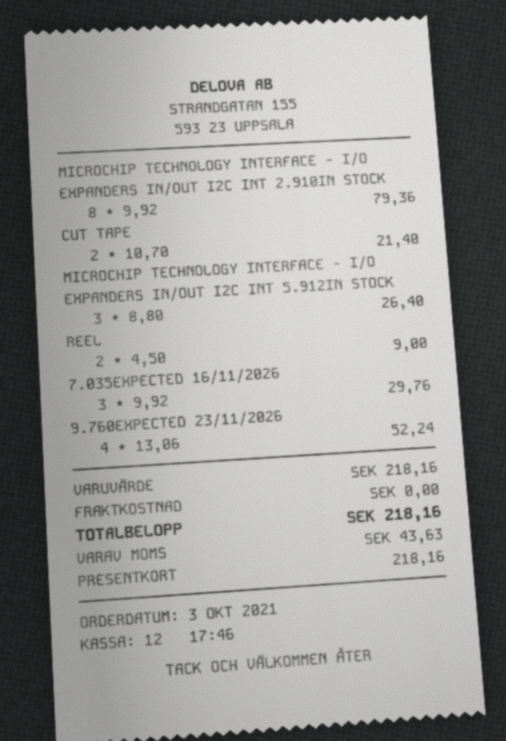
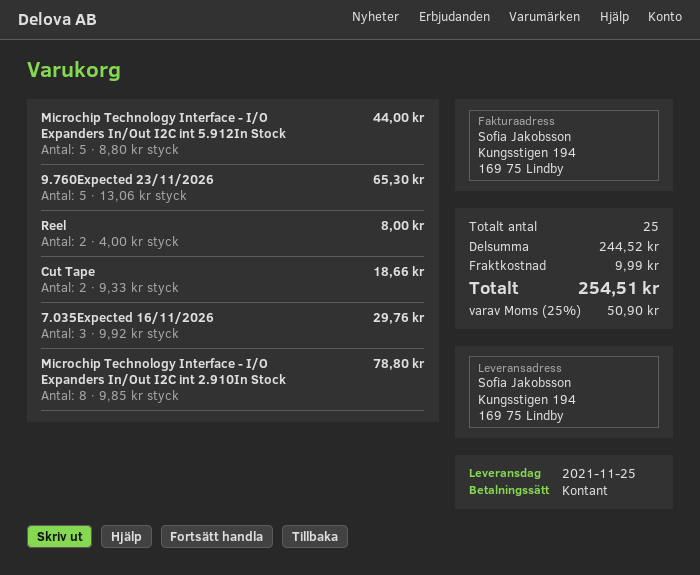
payment method: gift card -> cash
MICROCHIP TECHNOLOGY INTERFACE - I/O EXPANDERS IN/OUT I2C INT 2.910IN STOCK: 8 x 9.92 = 79.36 -> 8 x 9.85 = 78.80
CUT TAPE: 2 x 10.70 = 21.40 -> 2 x 9.33 = 18.66
MICROCHIP TECHNOLOGY INTERFACE - I/O EXPANDERS IN/OUT I2C INT 5.912IN STOCK: 3 x 8.80 = 26.40 -> 5 x 8.80 = 44.00
REEL: 2 x 4.50 = 9.00 -> 2 x 4.00 = 8.00
9.760EXPECTED 23/11/2026: 4 x 13.06 = 52.24 -> 5 x 13.06 = 65.30
subtotal: 218.16 -> 244.52
shipping: 0.00 -> 9.99
tax: 43.63 -> 50.90
total: 218.16 -> 254.51

